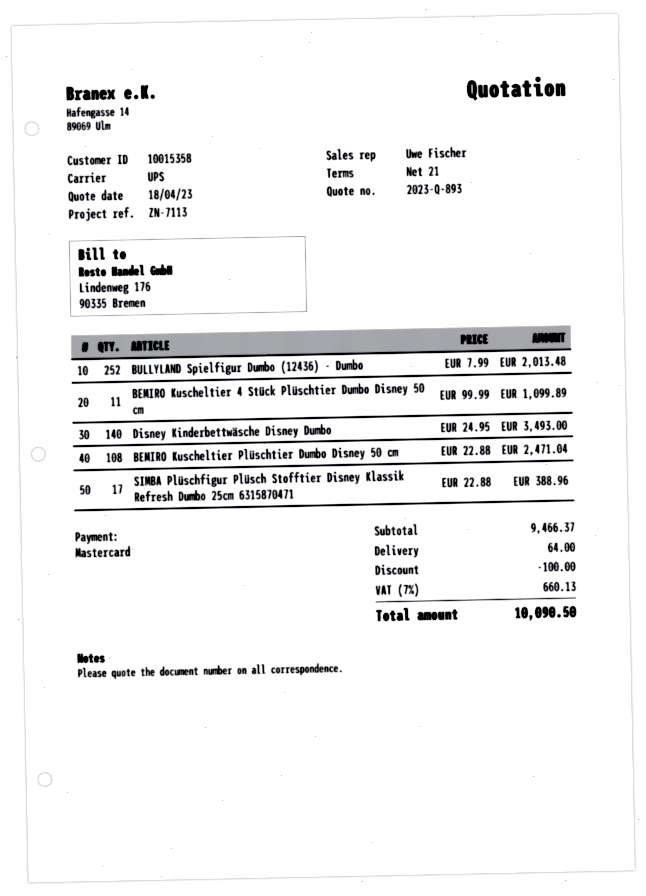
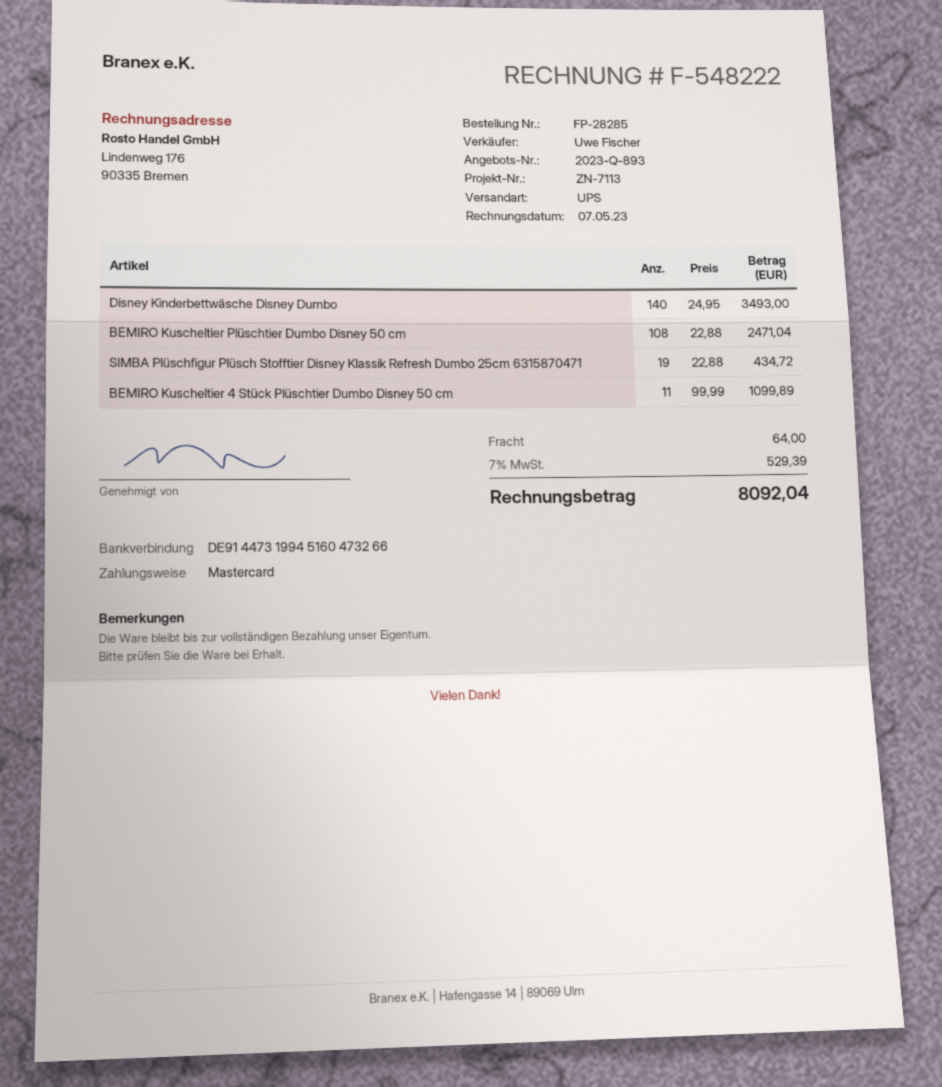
BULLYLAND Spielfigur Dumbo (12436) - Dumbo: 252 x 7.99 = 2013.48 -> none
SIMBA Plüschfigur Plüsch Stofftier Disney Klassik Refresh Dumbo 25cm 6315870471: 17 x 22.88 = 388.96 -> 19 x 22.88 = 434.72
discount: 100.00 -> none
tax: 7% = 660.13 -> 7% = 529.39
total: 10090.50 -> 8092.04

